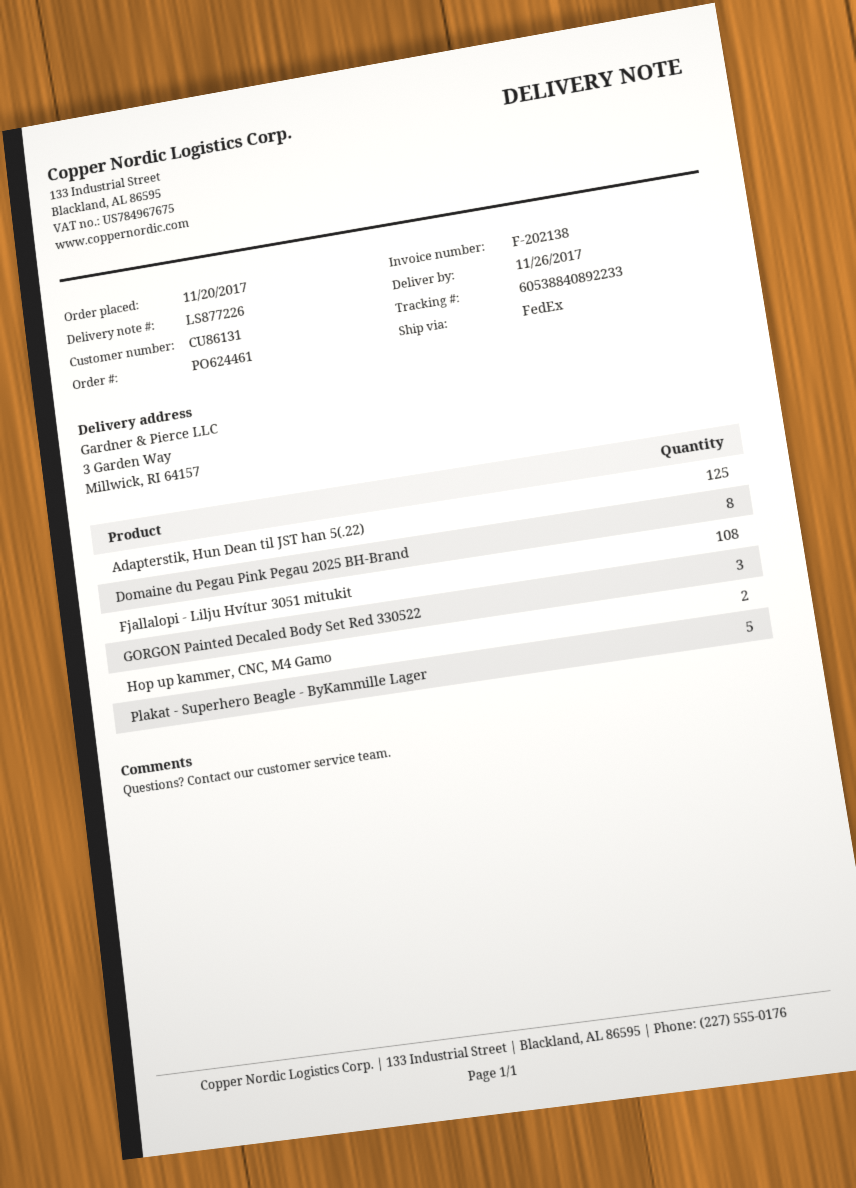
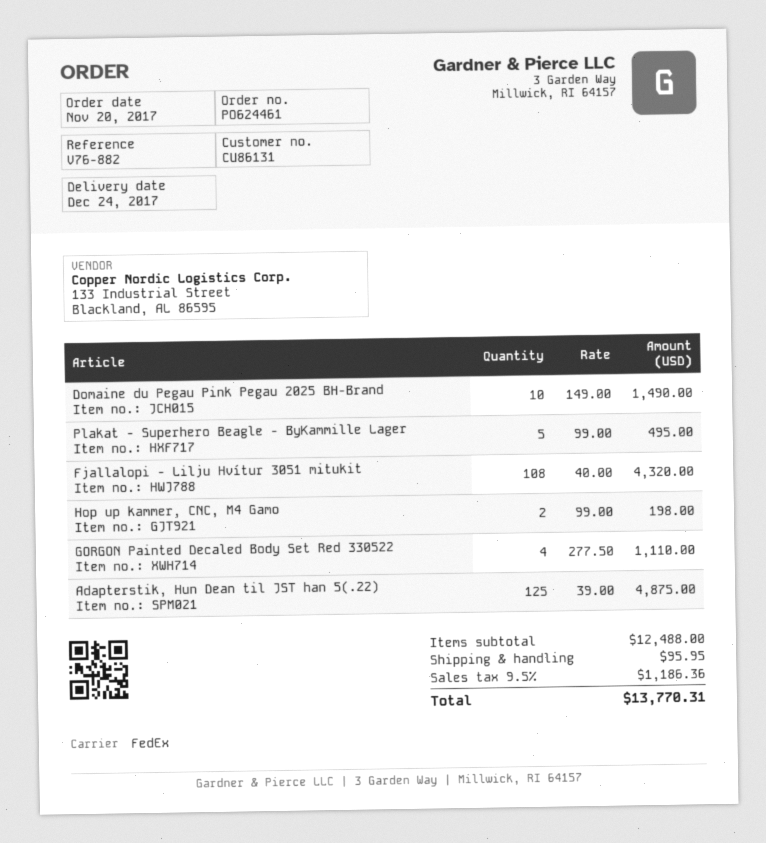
delivery date: 2017-11-26 -> 2017-12-24
Domaine du Pegau Pink Pegau 2025 BH-Brand: 8 -> 10
GORGON Painted Decaled Body Set Red 330522: 3 -> 4

